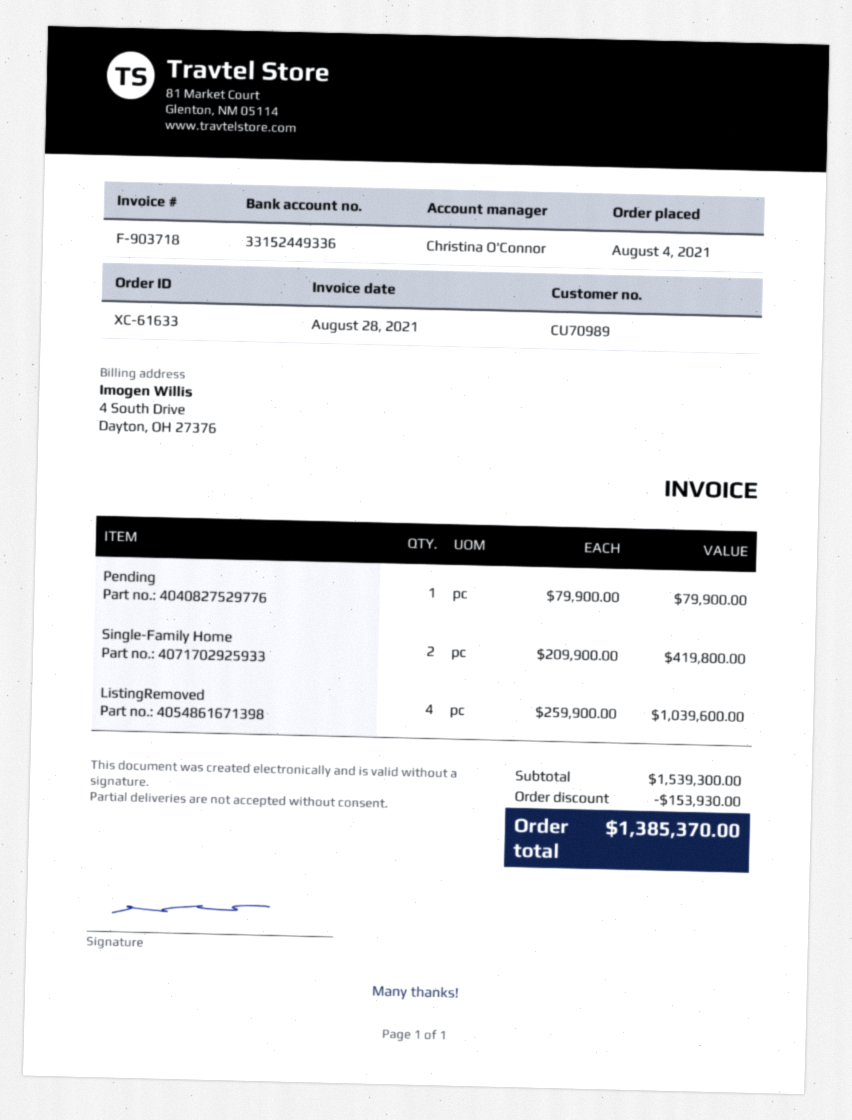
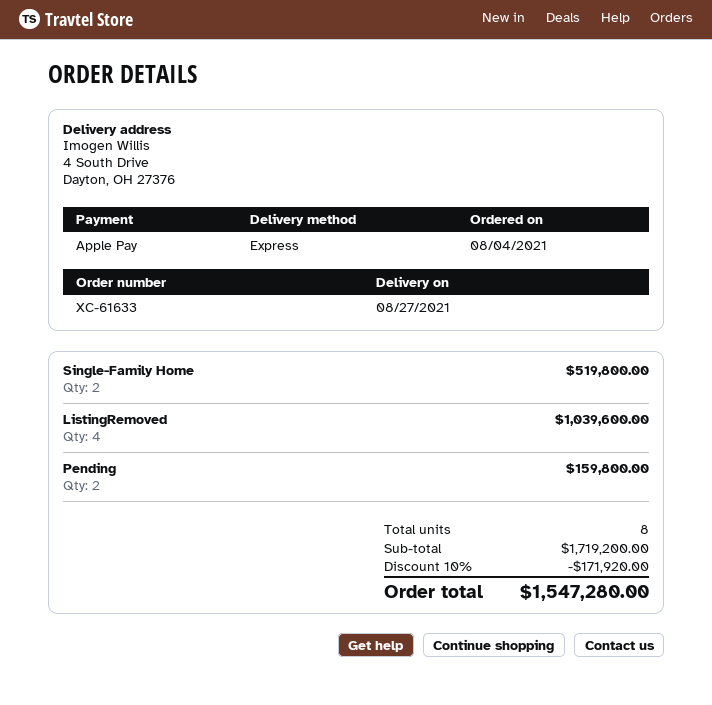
Pending: 1 for 79900.00 -> 2 for 159800.00
Single-Family Home: 2 for 419800.00 -> 2 for 519800.00
subtotal: 1539300.00 -> 1719200.00
discount: 153930.00 -> 171920.00
total: 1385370.00 -> 1547280.00

